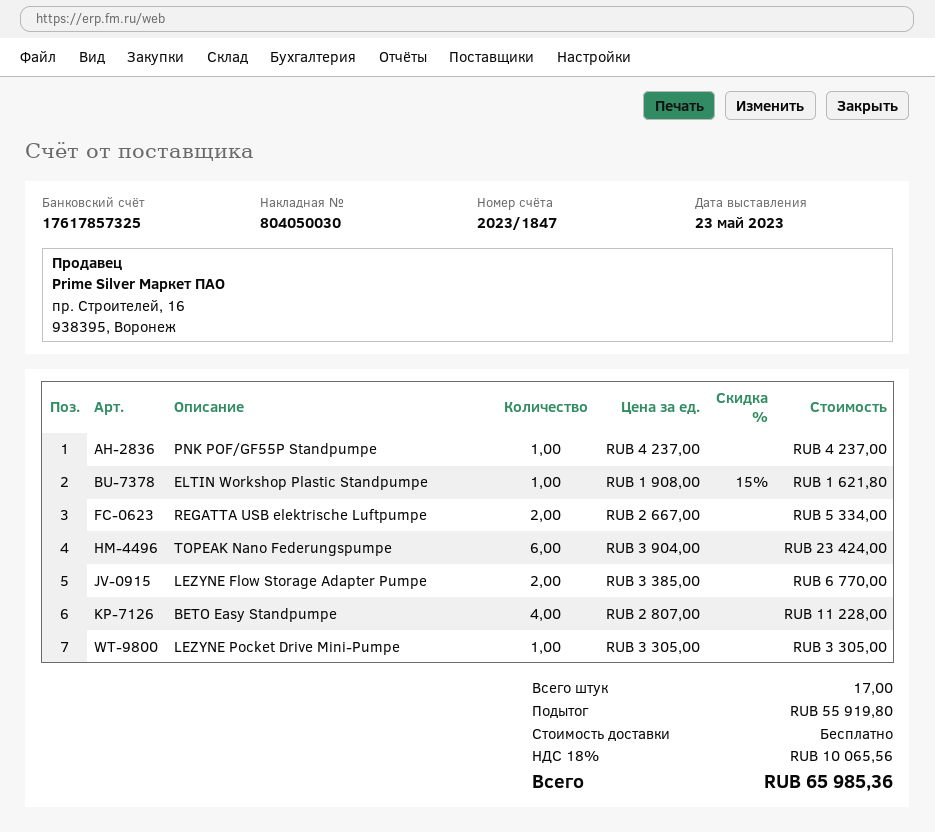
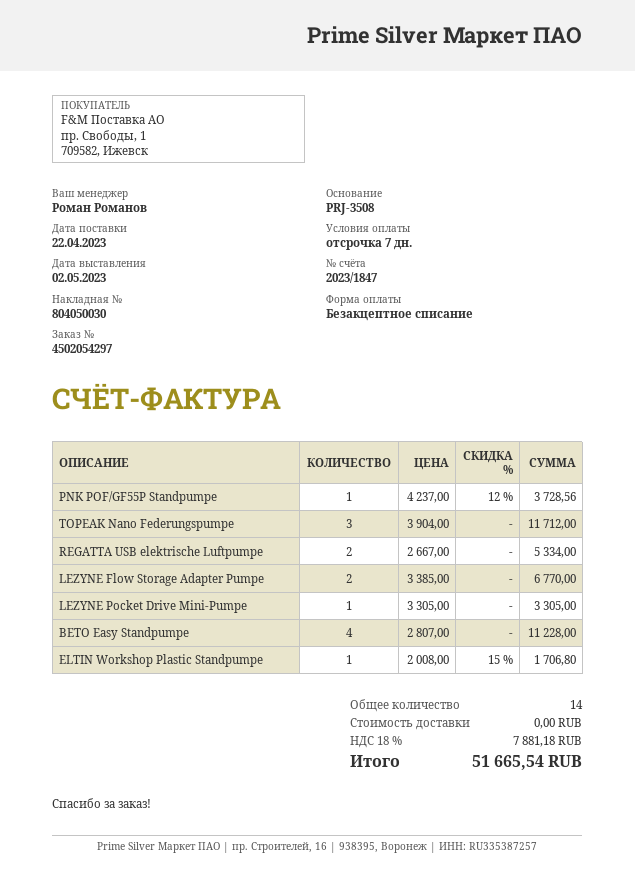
invoice date: 2023-05-23 -> 2023-05-02
PNK POF/GF55P Standpumpe: 1 x 4237.00 = 4237.00 -> 1 x 4237.00 - 12% = 3728.56
ELTIN Workshop Plastic Standpumpe: 1 x 1908.00 - 15% = 1621.80 -> 1 x 2008.00 - 15% = 1706.80
TOPEAK Nano Federungspumpe: 6 x 3904.00 = 23424.00 -> 3 x 3904.00 = 11712.00
total quantity: 17 -> 14
tax: 18% = 10065.56 -> 18% = 7881.18
total: 65985.36 -> 51665.54

